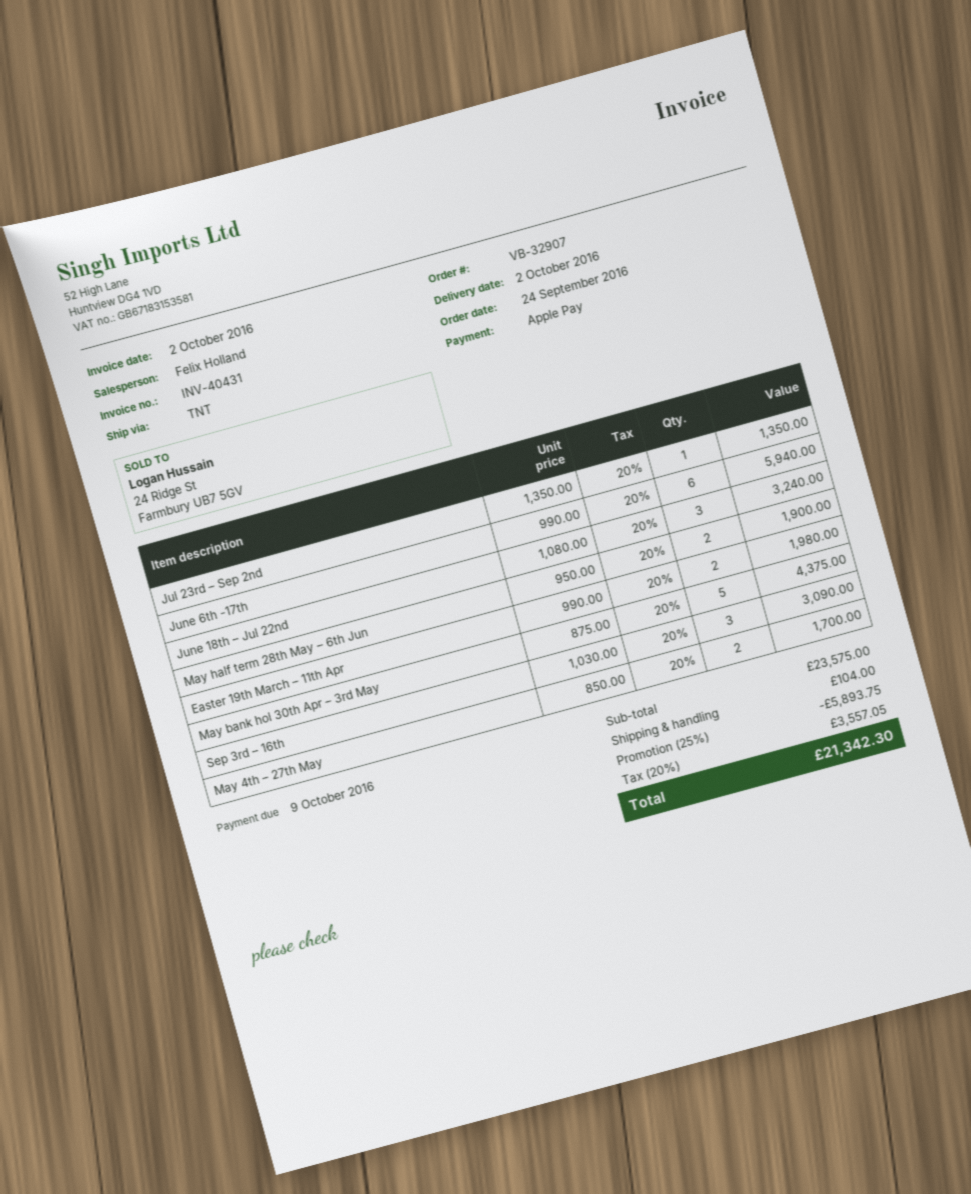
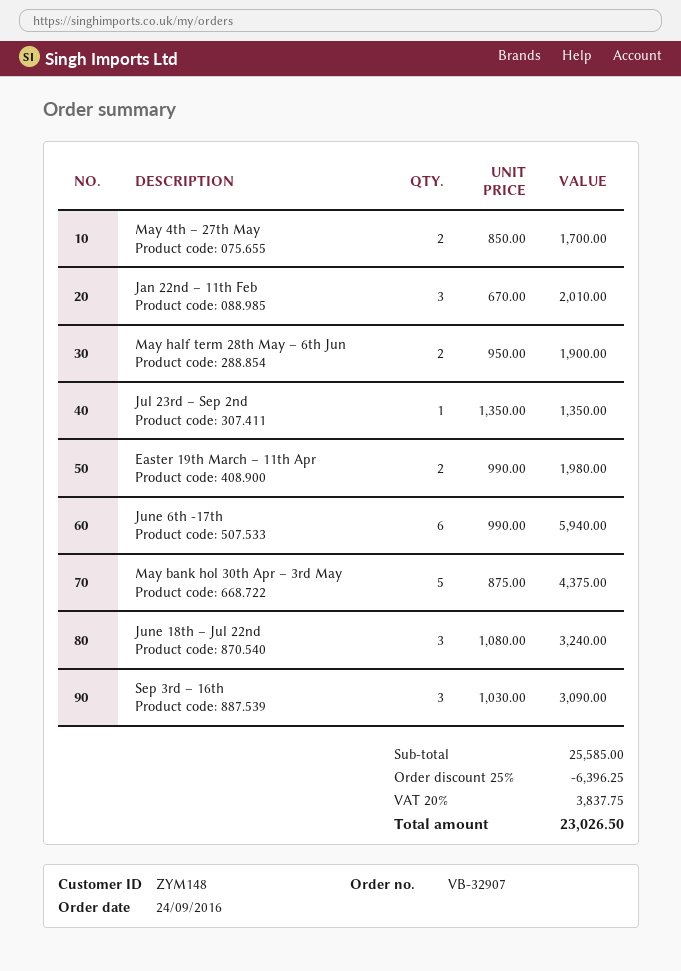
Jan 22nd – 11th Feb: none -> 3 x 670.00 = 2010.00
subtotal: 23575.00 -> 25585.00
discount: 25% = 5893.75 -> 25% = 6396.25
shipping: 104.00 -> none
tax: 20% = 3557.05 -> 20% = 3837.75
total: 21342.30 -> 23026.50

